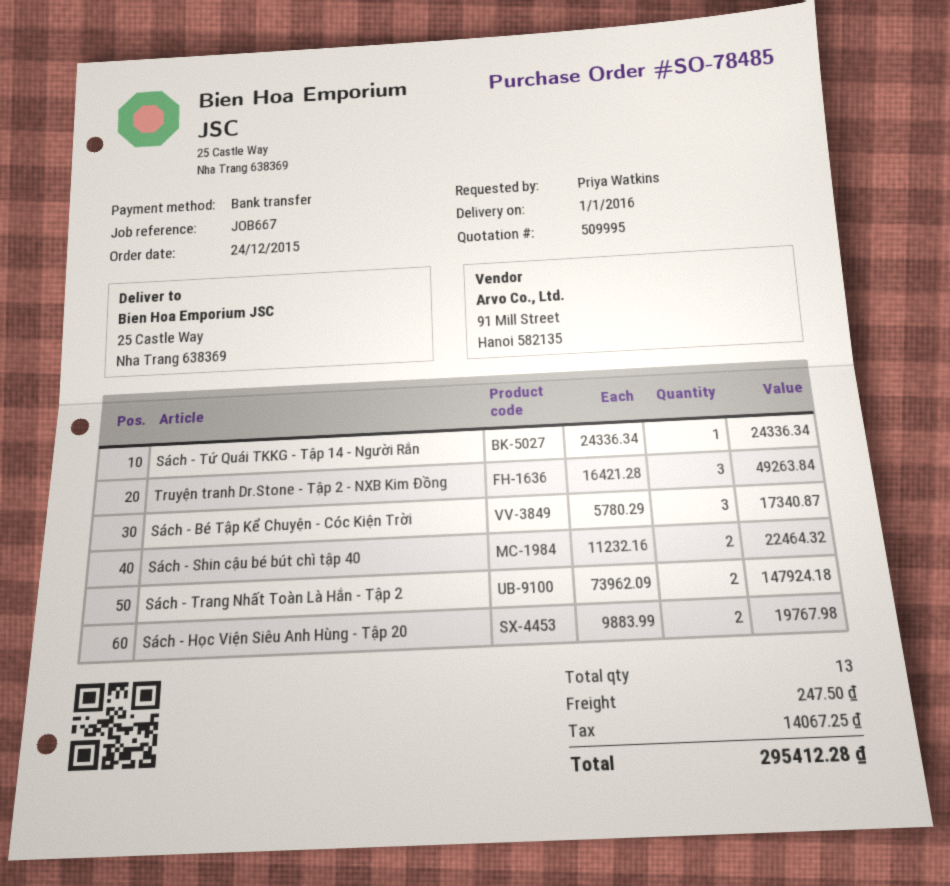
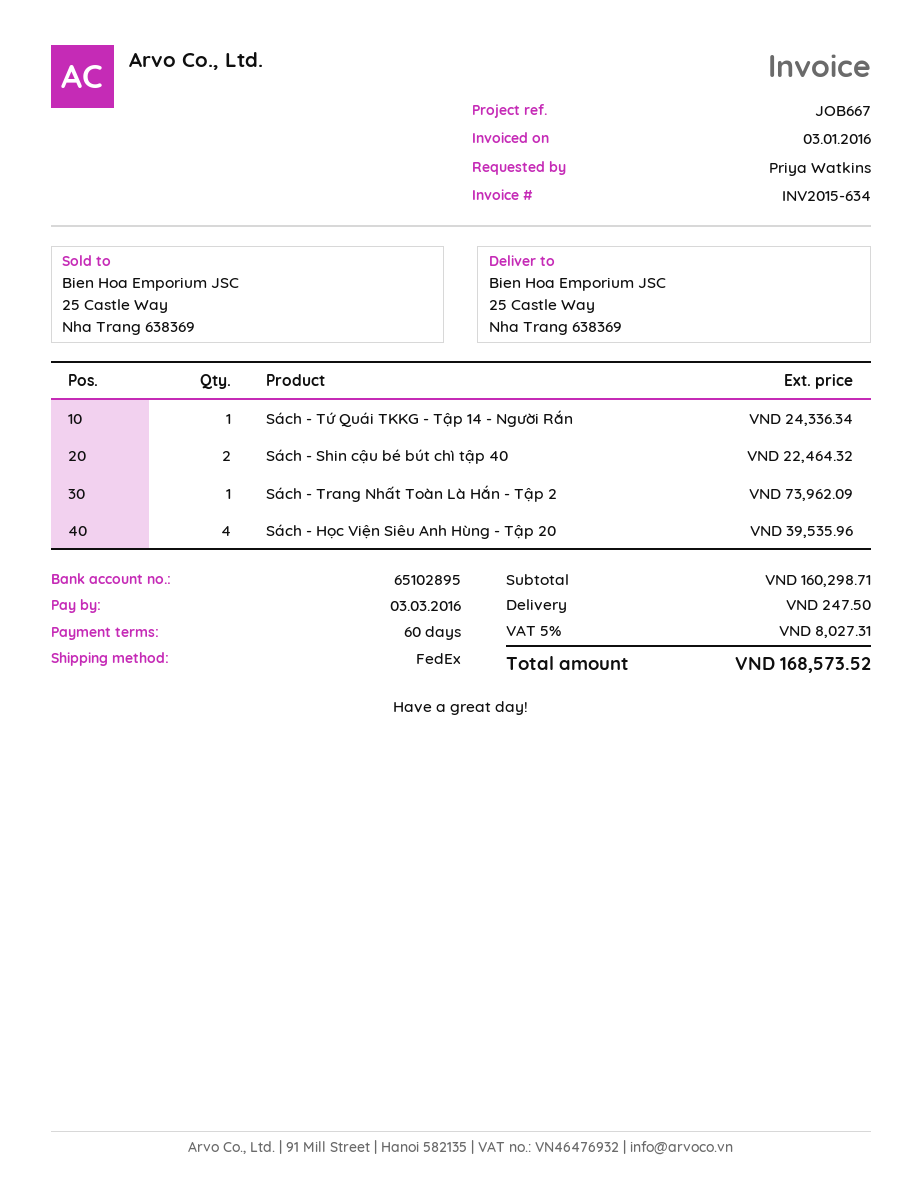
Truyện tranh Dr.Stone - Tập 2 - NXB Kim Đồng: 3 for 49263.84 -> none
Sách - Bé Tập Kể Chuyện - Cóc Kiện Trời: 3 for 17340.87 -> none
Sách - Trang Nhất Toàn Là Hắn - Tập 2: 2 for 147924.18 -> 1 for 73962.09
Sách - Học Viện Siêu Anh Hùng - Tập 20: 2 for 19767.98 -> 4 for 39535.96
tax: 14067.25 -> 8027.31
total: 295412.28 -> 168573.52

